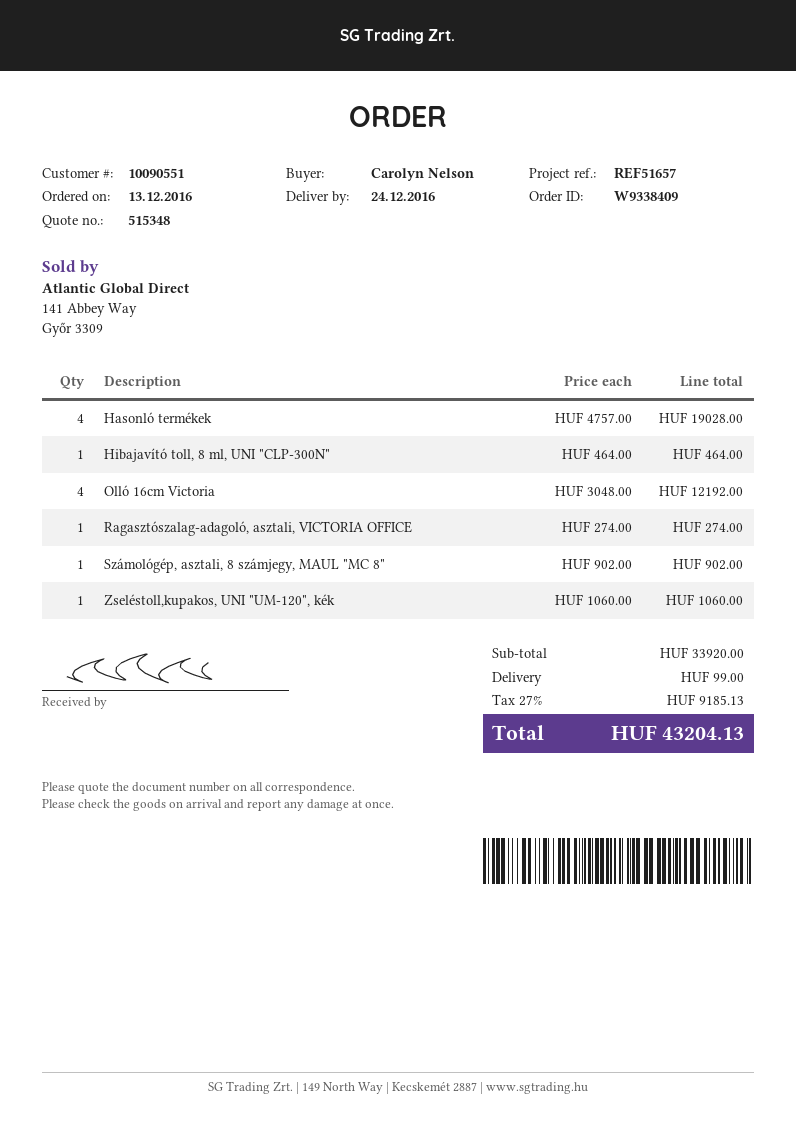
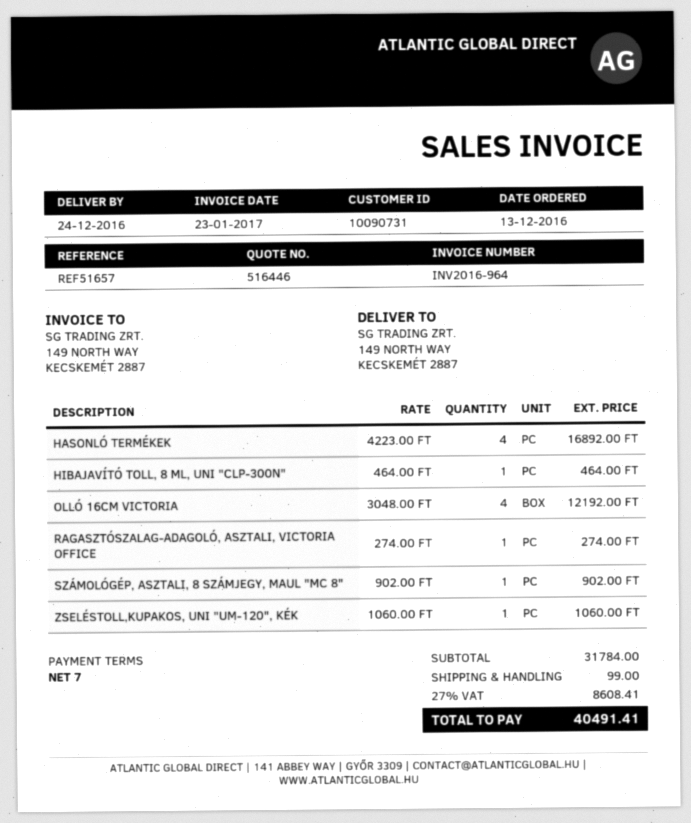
quote number: 515348 -> 516446
customer number: 10090551 -> 10090731
Hasonló termékek: 4 x 4757.00 = 19028.00 -> 4 x 4223.00 = 16892.00
subtotal: 33920.00 -> 31784.00
tax: 27% = 9185.13 -> 27% = 8608.41
total: 43204.13 -> 40491.41

